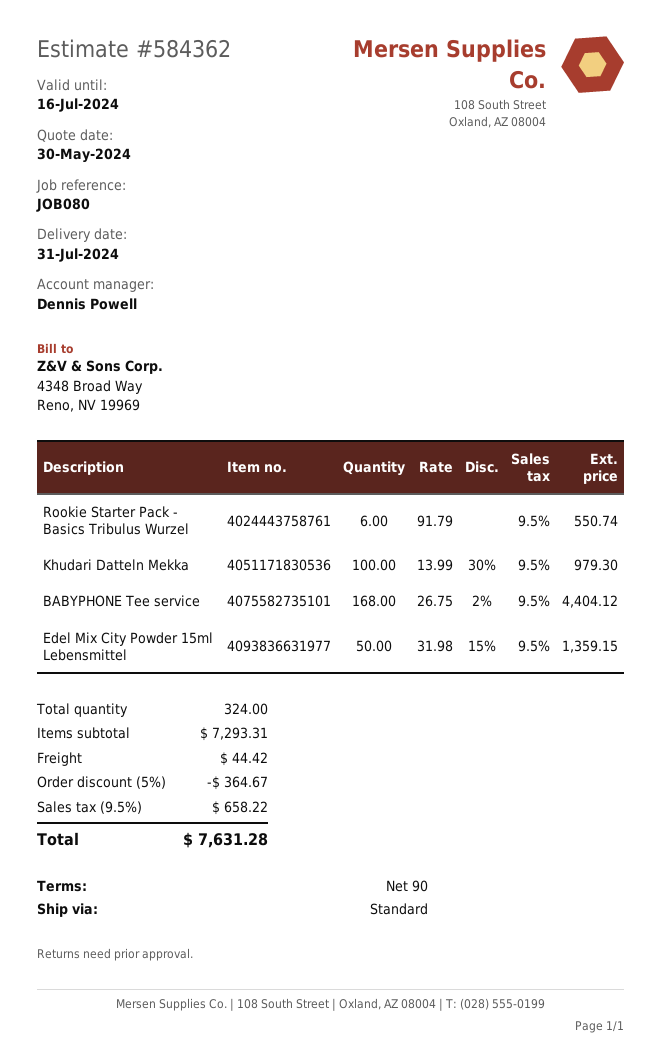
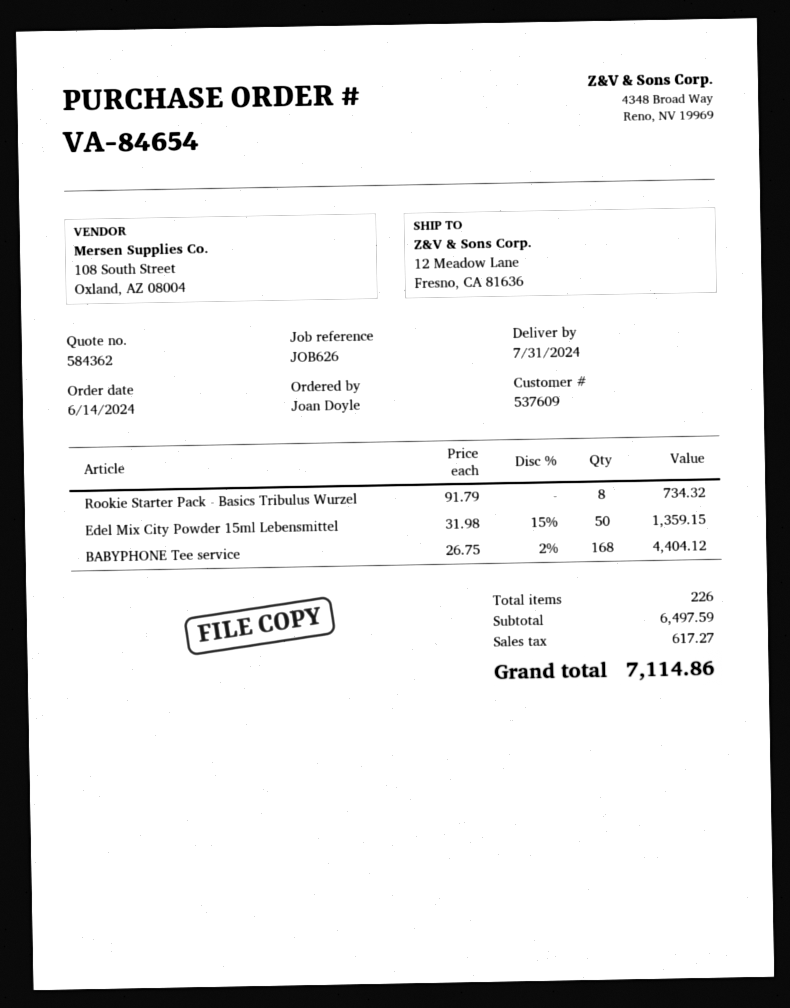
reference: JOB080 -> JOB626
Rookie Starter Pack - Basics Tribulus Wurzel: 6 x 91.79 = 550.74 -> 8 x 91.79 = 734.32
Khudari Datteln Mekka: 100 x 13.99 - 30% = 979.30 -> none
total quantity: 324 -> 226
subtotal: 7293.31 -> 6497.59
discount: 5% = 364.67 -> none
shipping: 44.42 -> none
tax: 658.22 -> 617.27
total: 7631.28 -> 7114.86

